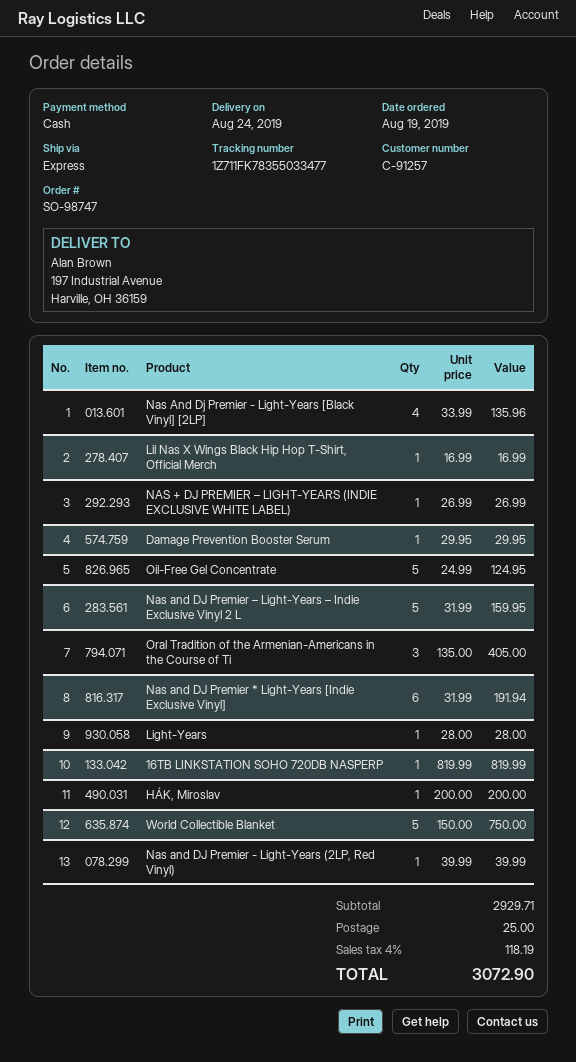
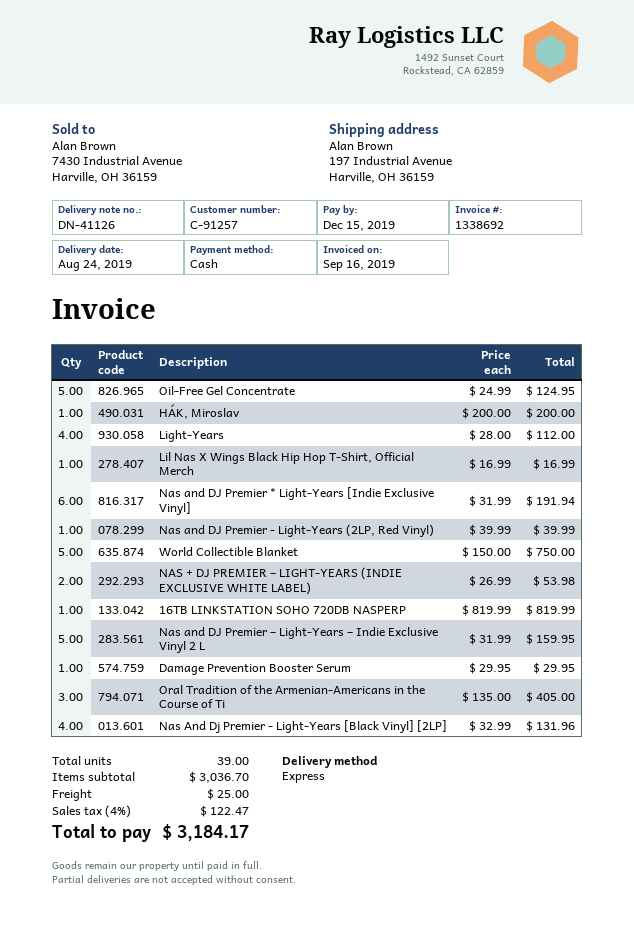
Nas And Dj Premier - Light-Years [Black Vinyl] [2LP]: 4 x 33.99 = 135.96 -> 4 x 32.99 = 131.96
NAS + DJ PREMIER – LIGHT-YEARS (INDIE EXCLUSIVE WHITE LABEL): 1 x 26.99 = 26.99 -> 2 x 26.99 = 53.98
Light-Years: 1 x 28.00 = 28.00 -> 4 x 28.00 = 112.00
subtotal: 2929.71 -> 3036.70
tax: 4% = 118.19 -> 4% = 122.47
total: 3072.90 -> 3184.17

